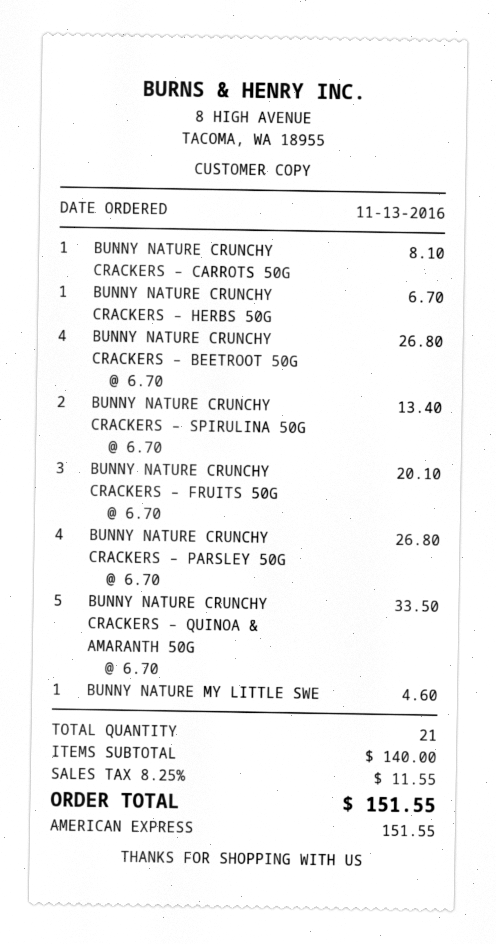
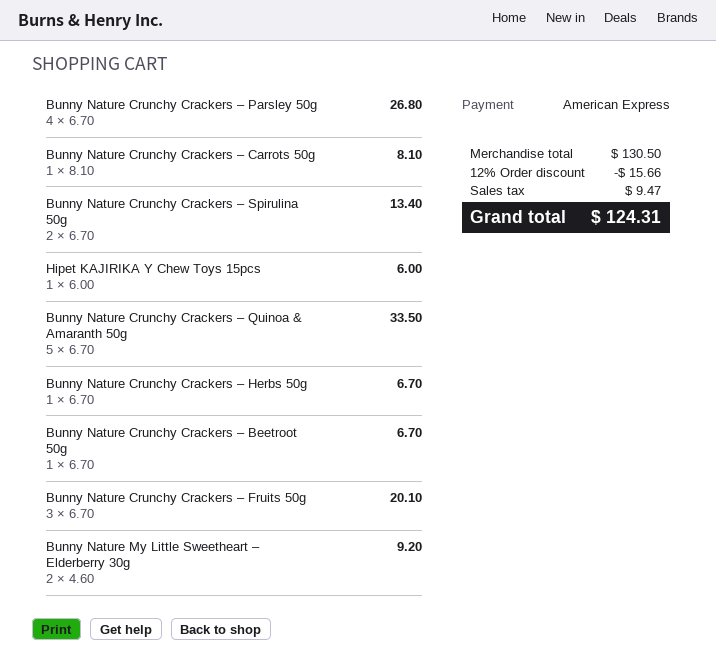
BUNNY NATURE CRUNCHY CRACKERS – BEETROOT 50G: 4 x 6.70 = 26.80 -> 1 x 6.70 = 6.70
BUNNY NATURE MY LITTLE SWE: 1 x 4.60 = 4.60 -> 2 x 4.60 = 9.20
Hipet KAJIRIKA Y Chew Toys 15pcs: none -> 1 x 6.00 = 6.00
subtotal: 140.00 -> 130.50
discount: none -> 12% = 15.66
tax: 11.55 -> 9.47
total: 151.55 -> 124.31

